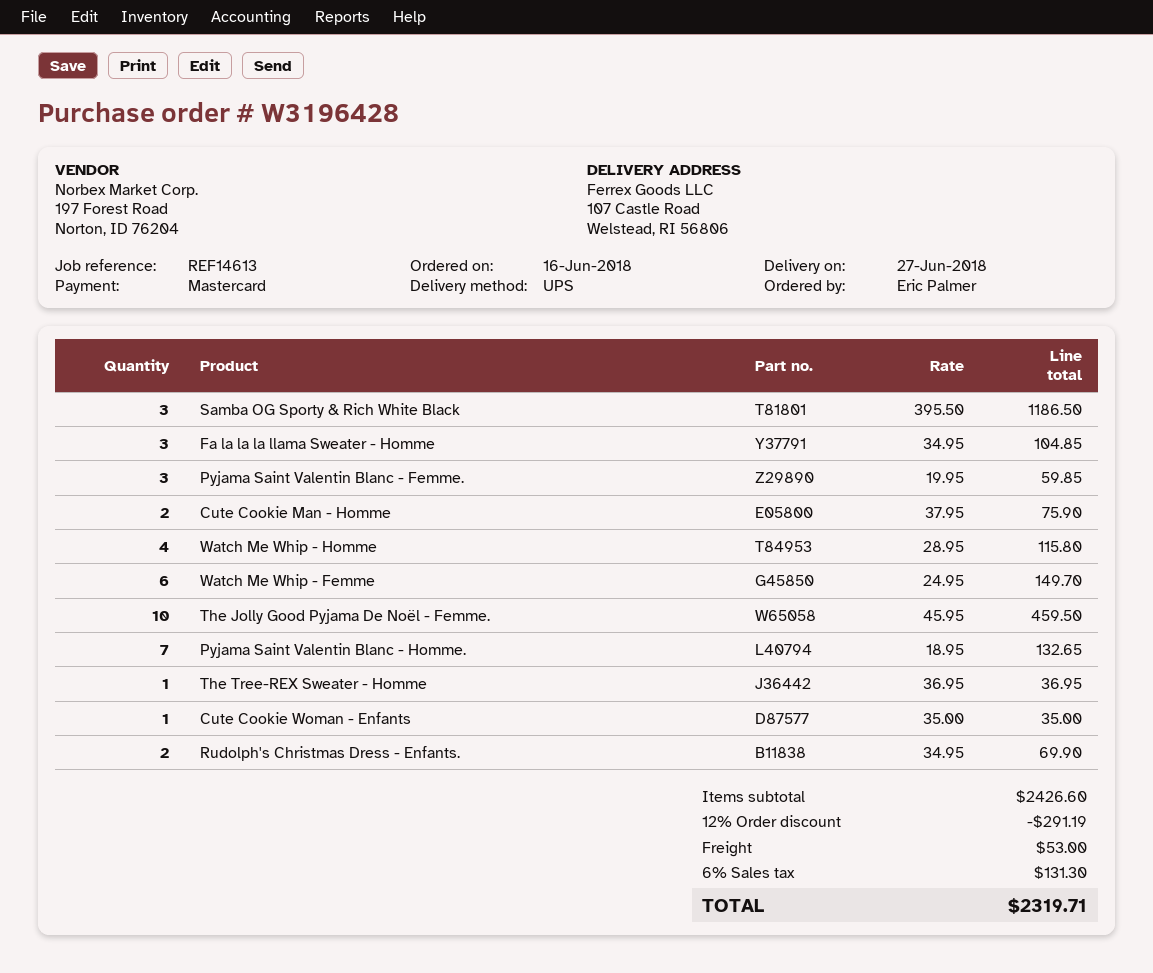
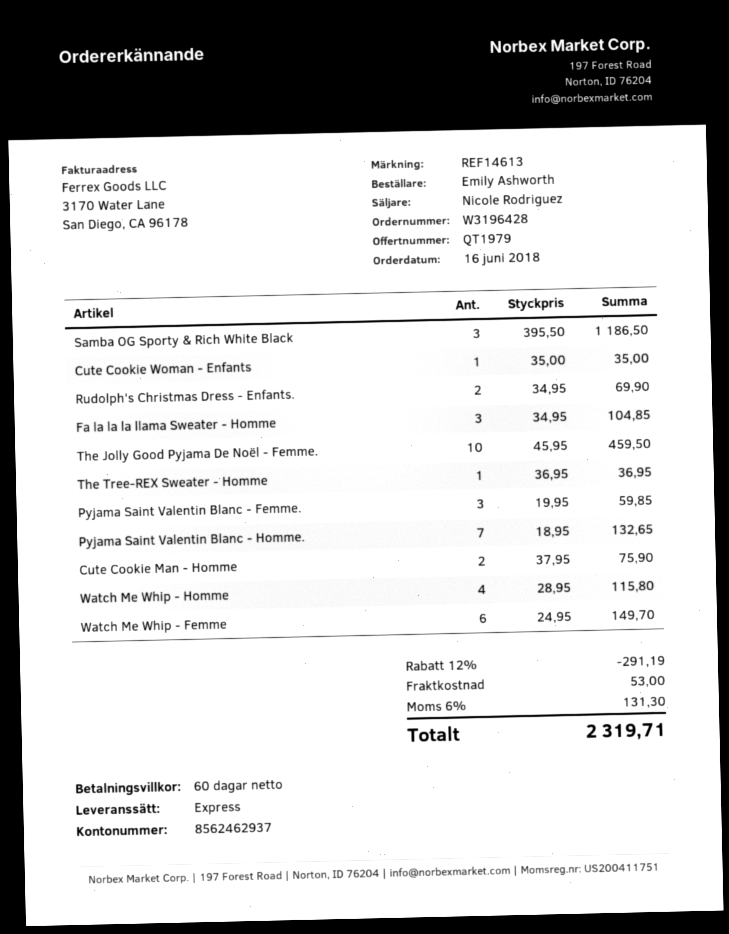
ordered by: Eric Palmer -> Emily Ashworth
shipping method: UPS -> express

